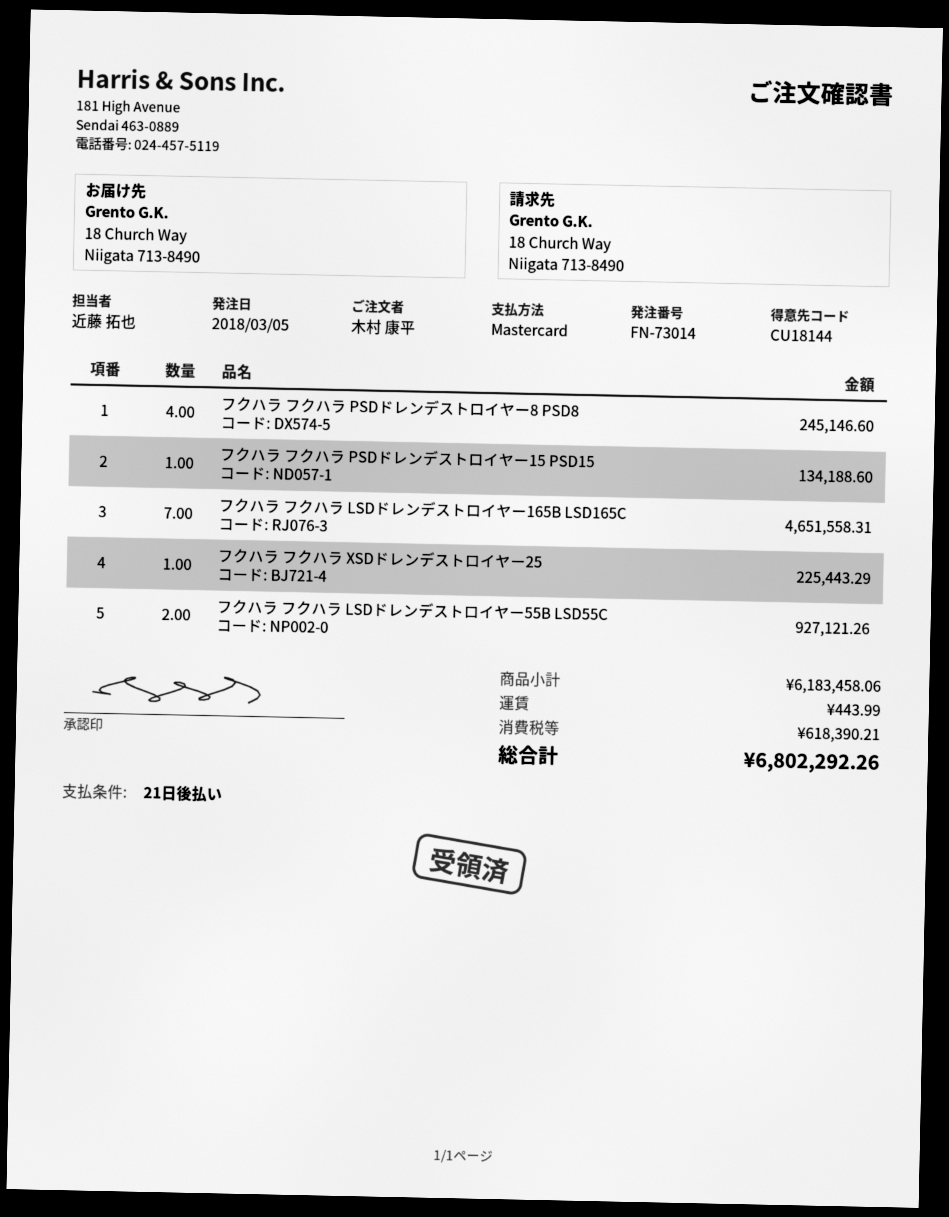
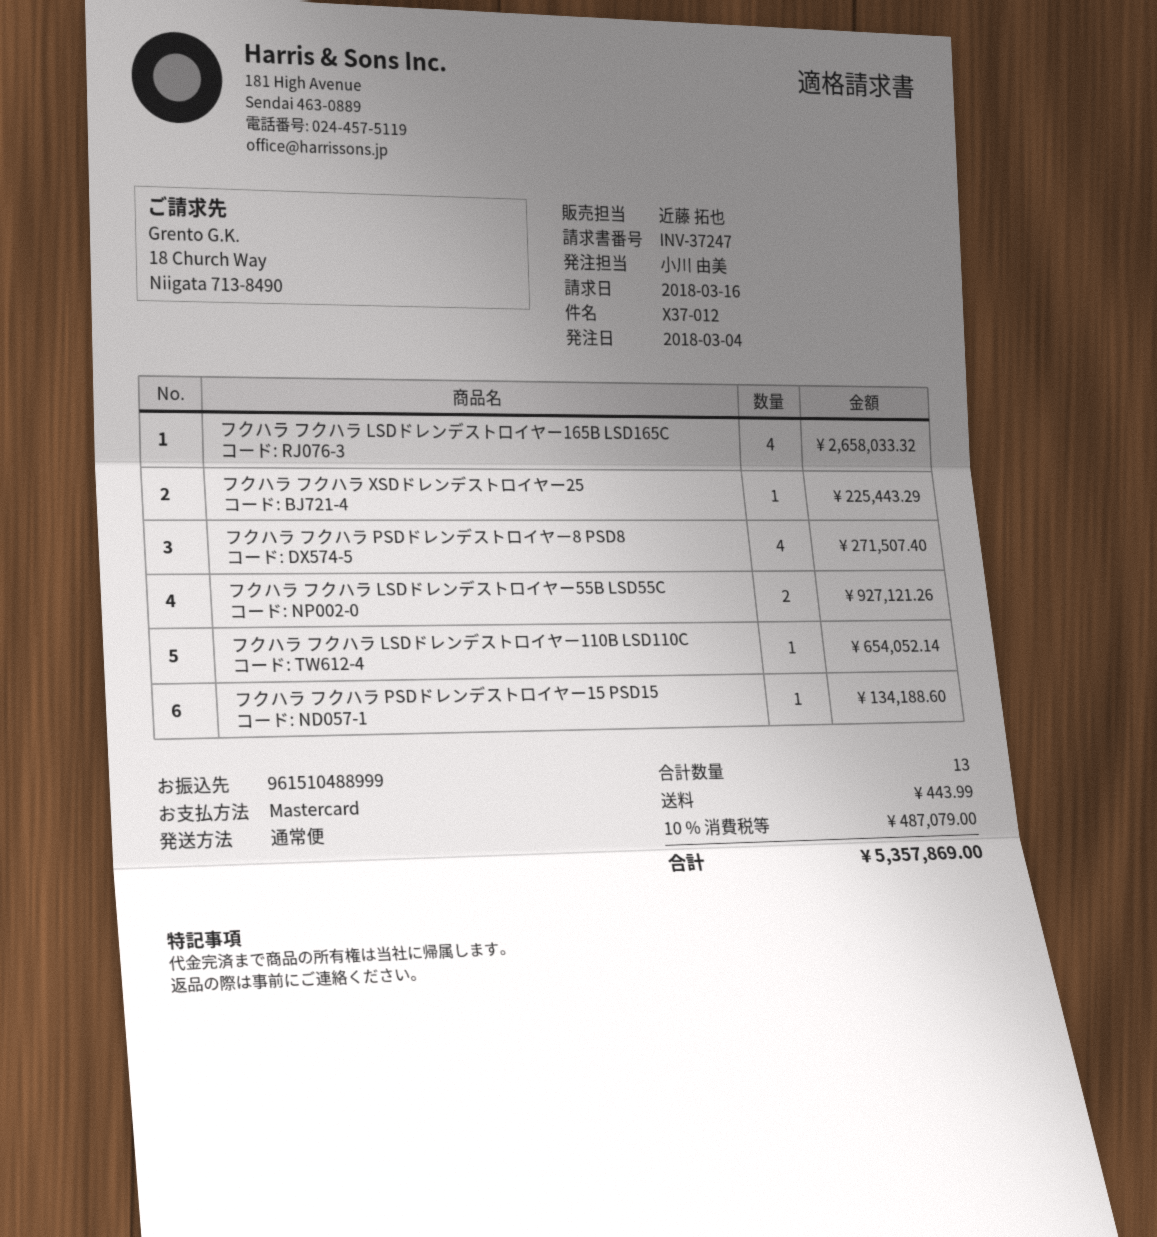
order date: 2018-03-05 -> 2018-03-04
ordered by: 木村 康平 -> 小川 由美
フクハラ フクハラ PSDドレンデストロイヤー8 PSD8: 4 for 245146.60 -> 4 for 271507.40
フクハラ フクハラ LSDドレンデストロイヤー165B LSD165C: 7 for 4651558.31 -> 4 for 2658033.32
フクハラ フクハラ LSDドレンデストロイヤー110B LSD110C: none -> 1 for 654052.14
tax: 618390.21 -> 487079.00
total: 6802292.26 -> 5357869.00

